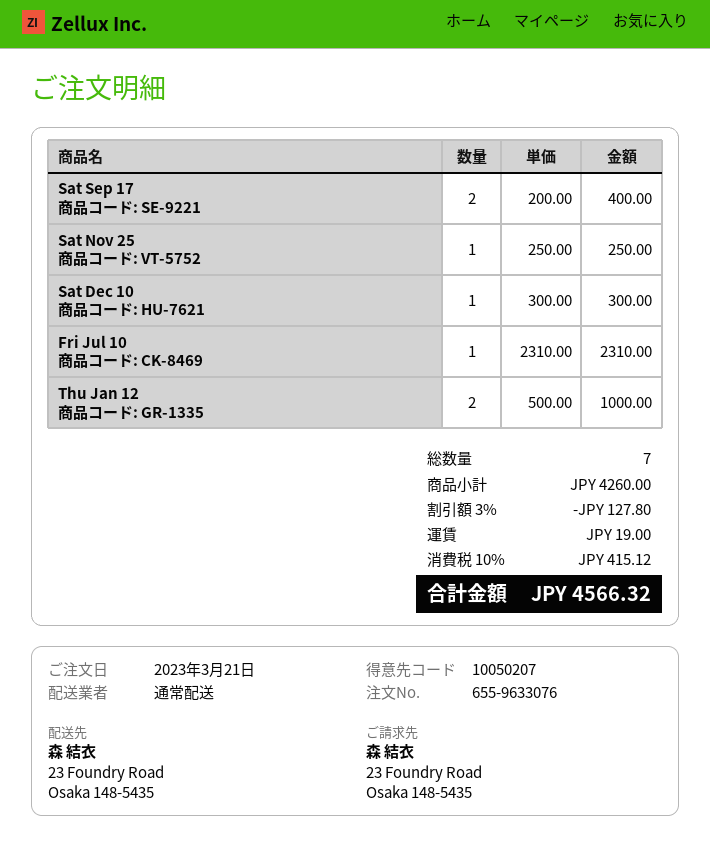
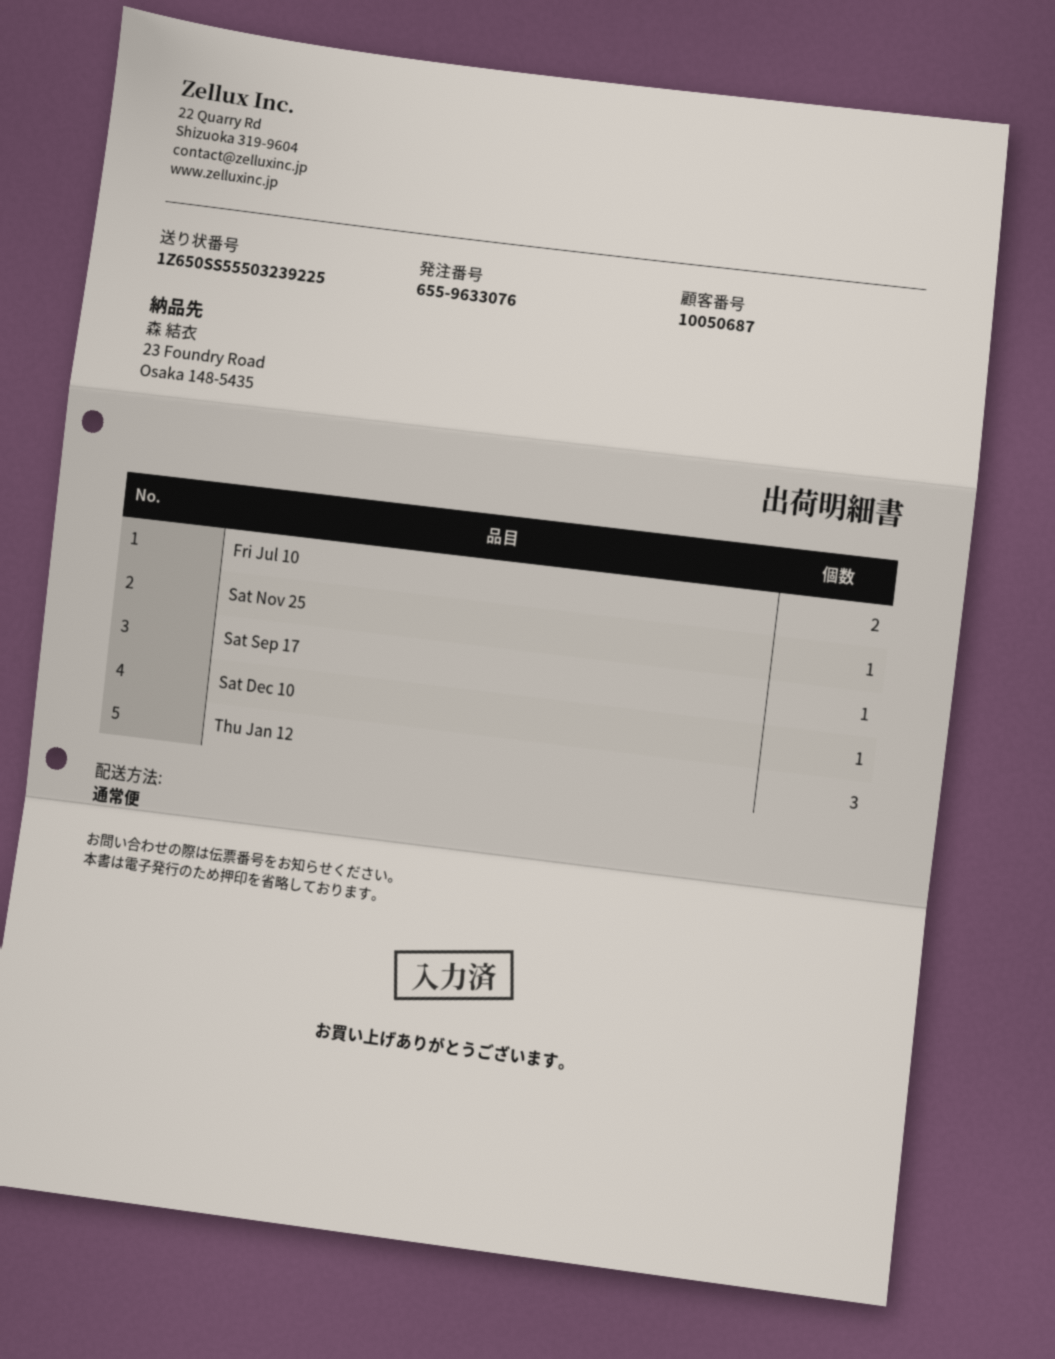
customer number: 10050207 -> 10050687
Sat Sep 17: 2 -> 1
Fri Jul 10: 1 -> 2
Thu Jan 12: 2 -> 3

